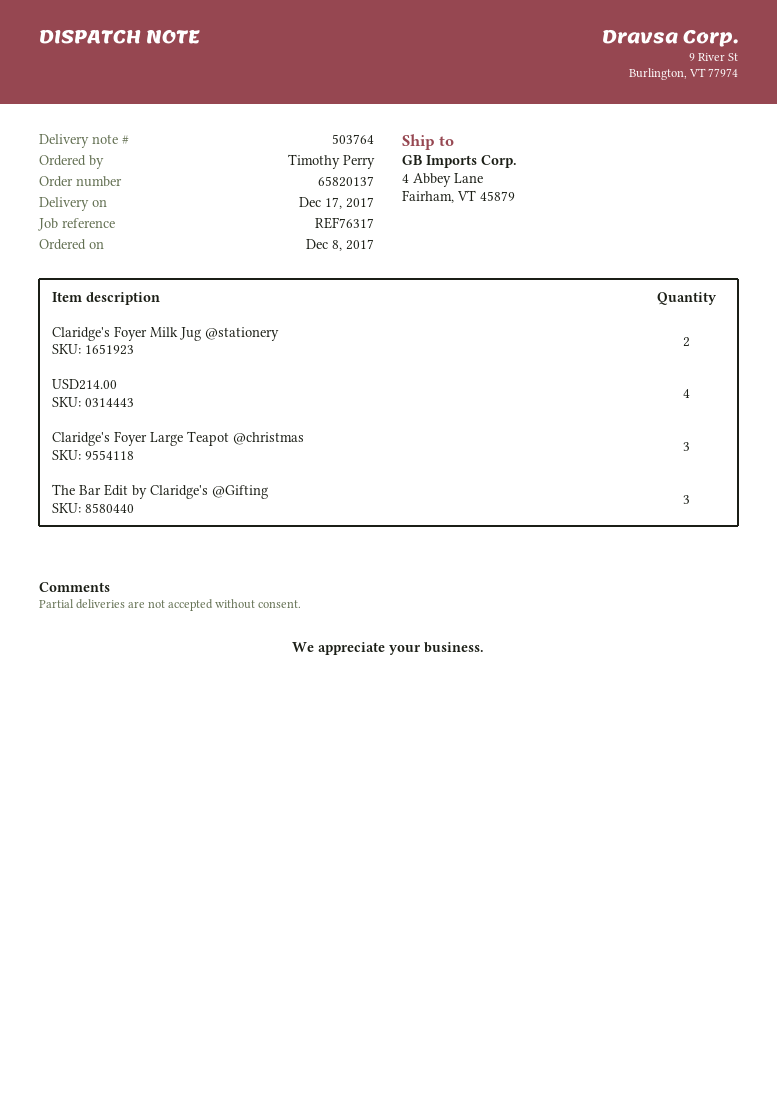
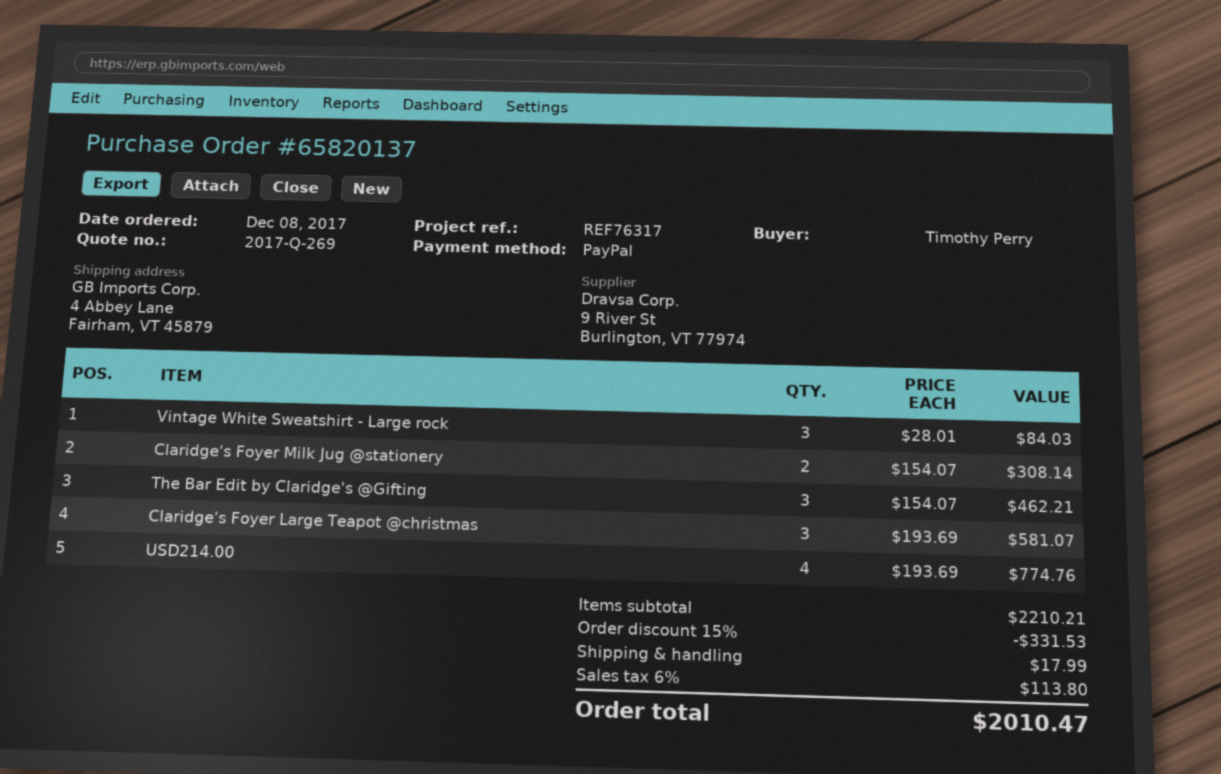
Vintage White Sweatshirt - Large rock: none -> 3

